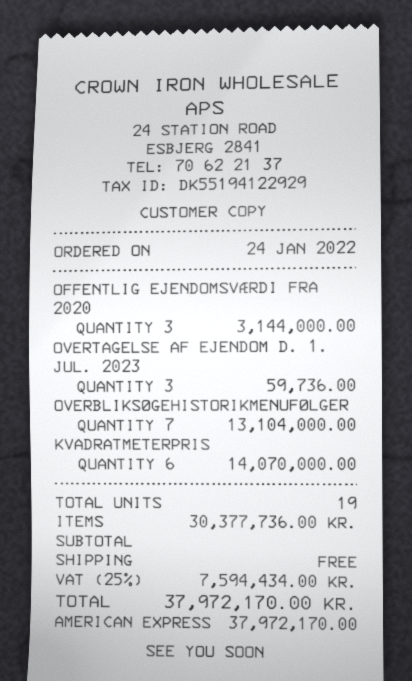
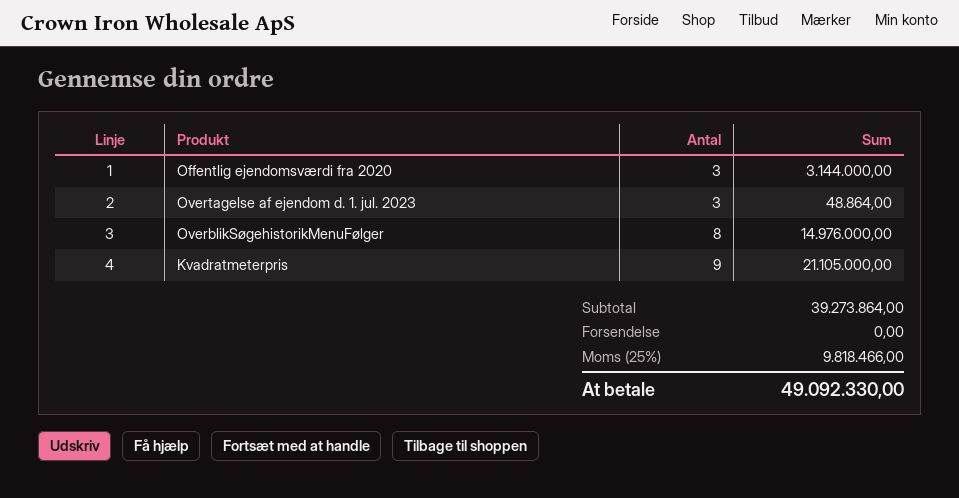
OVERTAGELSE AF EJENDOM D. 1. JUL. 2023: 3 for 59736.00 -> 3 for 48864.00
OVERBLIKSØGEHISTORIKMENUFØLGER: 7 for 13104000.00 -> 8 for 14976000.00
KVADRATMETERPRIS: 6 for 14070000.00 -> 9 for 21105000.00
subtotal: 30377736.00 -> 39273864.00
tax: 25% = 7594434.00 -> 25% = 9818466.00
total: 37972170.00 -> 49092330.00

